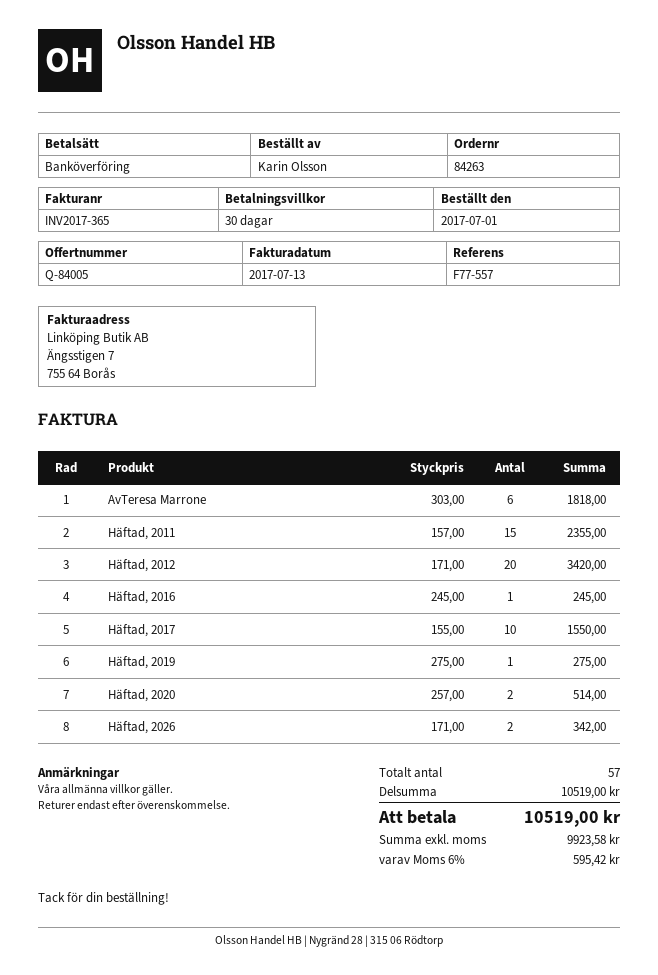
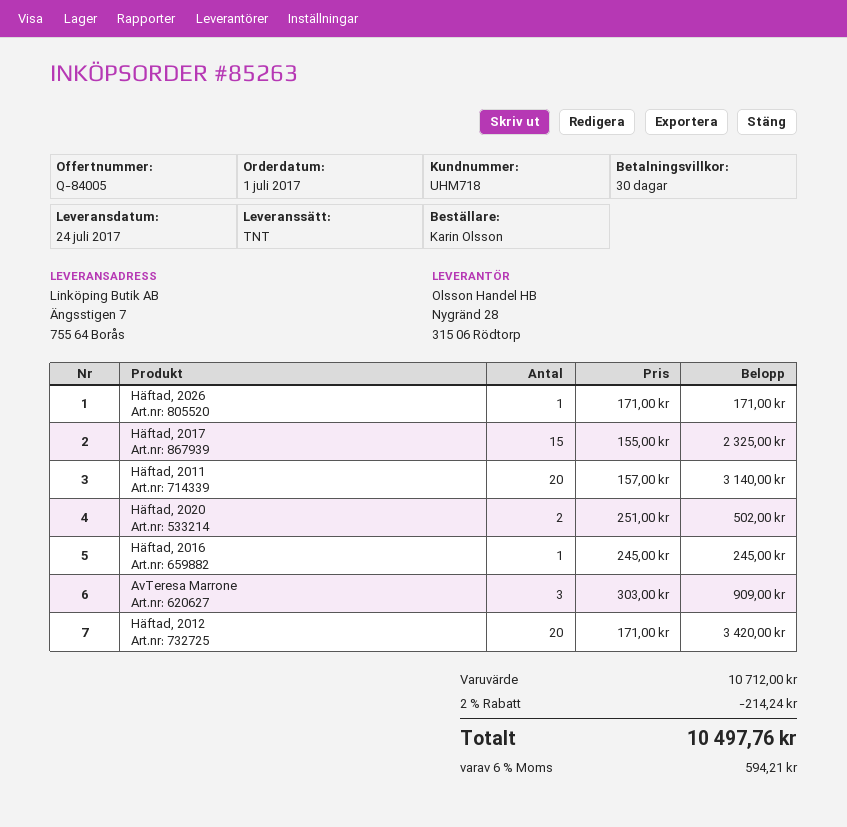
order number: 84263 -> 85263
AvTeresa Marrone: 6 x 303.00 = 1818.00 -> 3 x 303.00 = 909.00
Häftad, 2011: 15 x 157.00 = 2355.00 -> 20 x 157.00 = 3140.00
Häftad, 2017: 10 x 155.00 = 1550.00 -> 15 x 155.00 = 2325.00
Häftad, 2019: 1 x 275.00 = 275.00 -> none
Häftad, 2020: 2 x 257.00 = 514.00 -> 2 x 251.00 = 502.00
Häftad, 2026: 2 x 171.00 = 342.00 -> 1 x 171.00 = 171.00
subtotal: 10519.00 -> 10712.00
discount: none -> 2% = 214.24
tax: 6% = 595.42 -> 6% = 594.21
total: 10519.00 -> 10497.76

